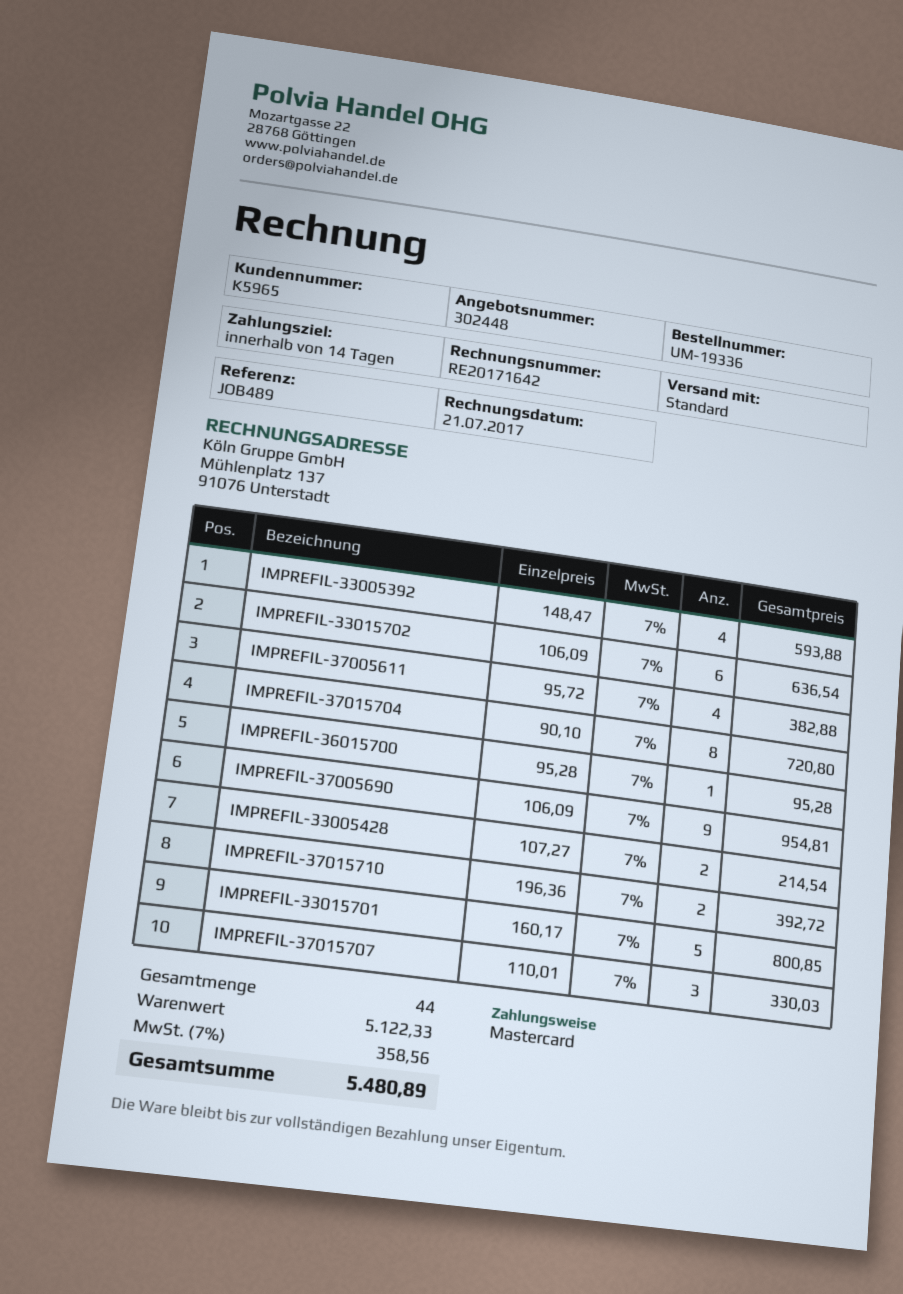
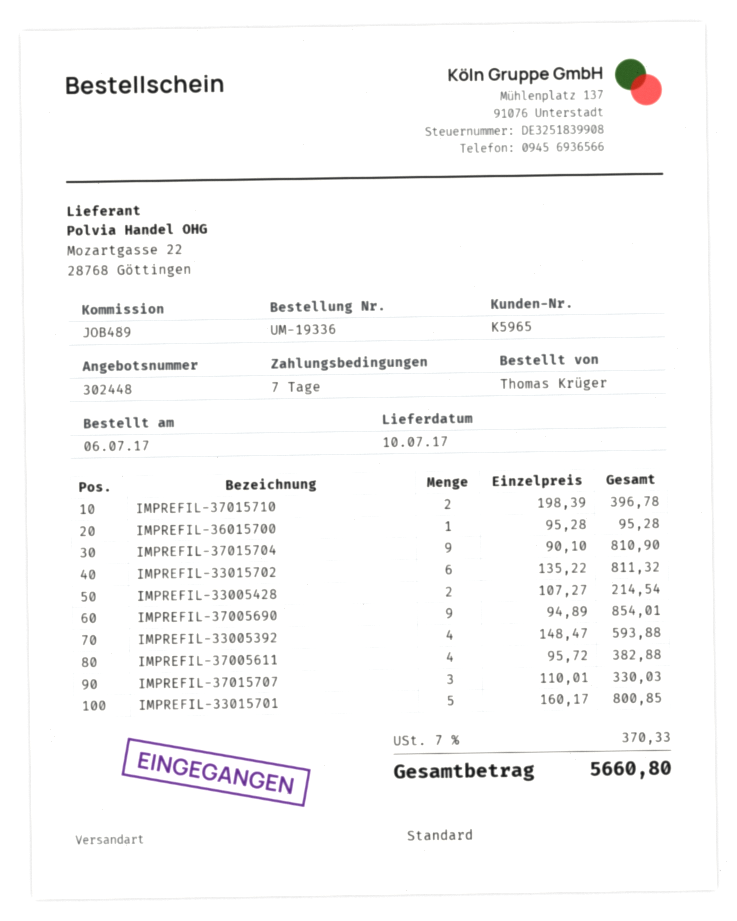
payment terms: 14 days -> 7 days
IMPREFIL-33015702: 6 x 106.09 = 636.54 -> 6 x 135.22 = 811.32
IMPREFIL-37015704: 8 x 90.10 = 720.80 -> 9 x 90.10 = 810.90
IMPREFIL-37005690: 9 x 106.09 = 954.81 -> 9 x 94.89 = 854.01
IMPREFIL-37015710: 2 x 196.36 = 392.72 -> 2 x 198.39 = 396.78
tax: 7% = 358.56 -> 7% = 370.33
total: 5480.89 -> 5660.80

